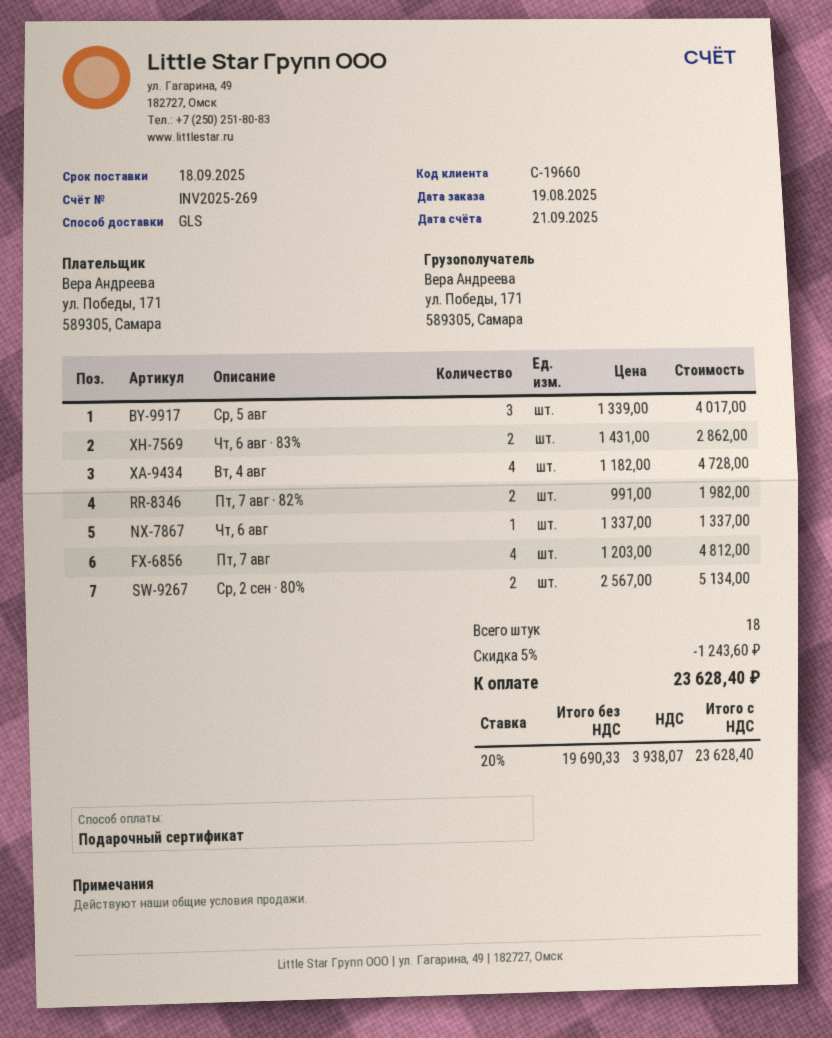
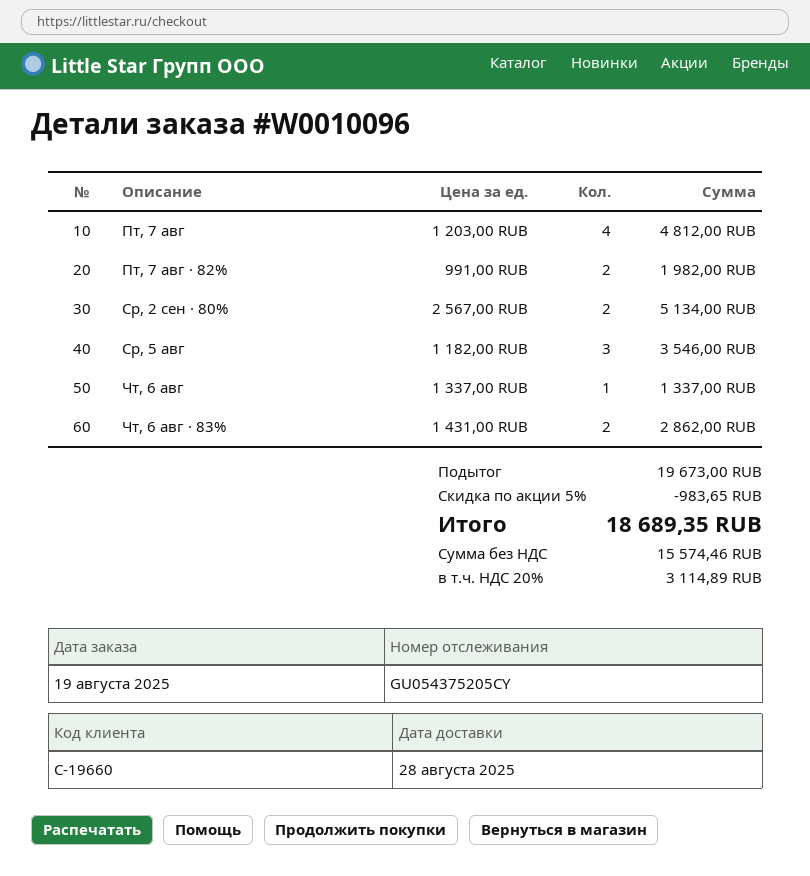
delivery date: 2025-09-18 -> 2025-08-28
Ср, 5 авг: 3 x 1339.00 = 4017.00 -> 3 x 1182.00 = 3546.00
Вт, 4 авг: 4 x 1182.00 = 4728.00 -> none
discount: 5% = 1243.60 -> 5% = 983.65
net: 19690.33 -> 15574.46
tax: 20% = 3938.07 -> 20% = 3114.89
total: 23628.40 -> 18689.35

